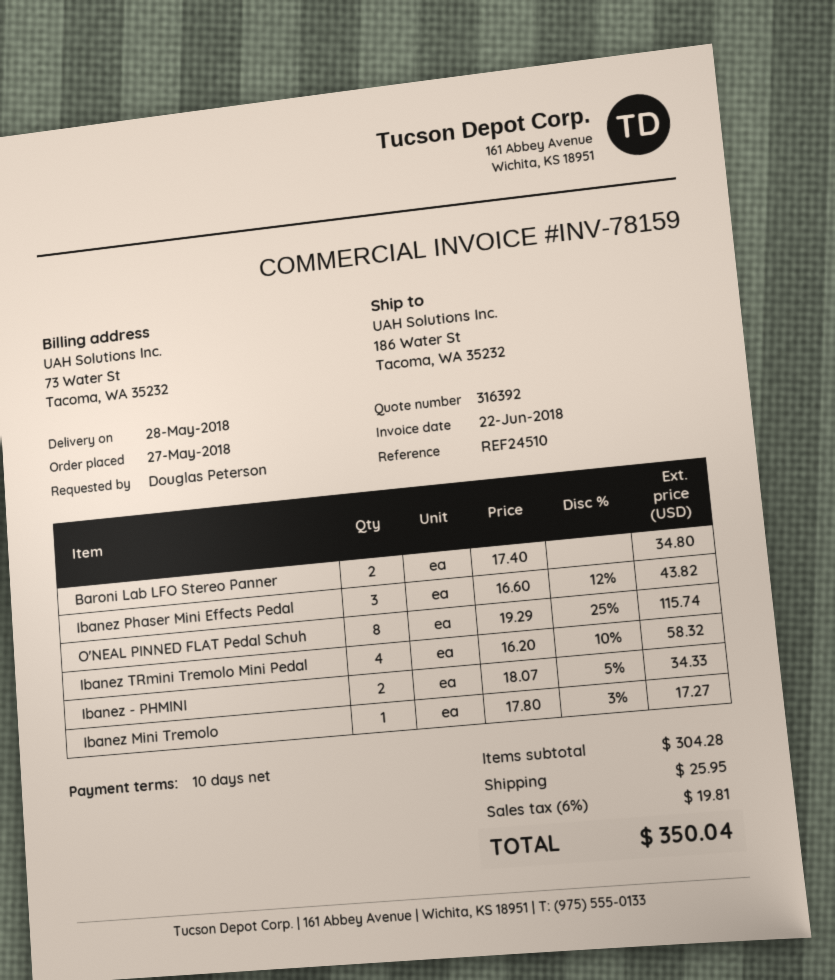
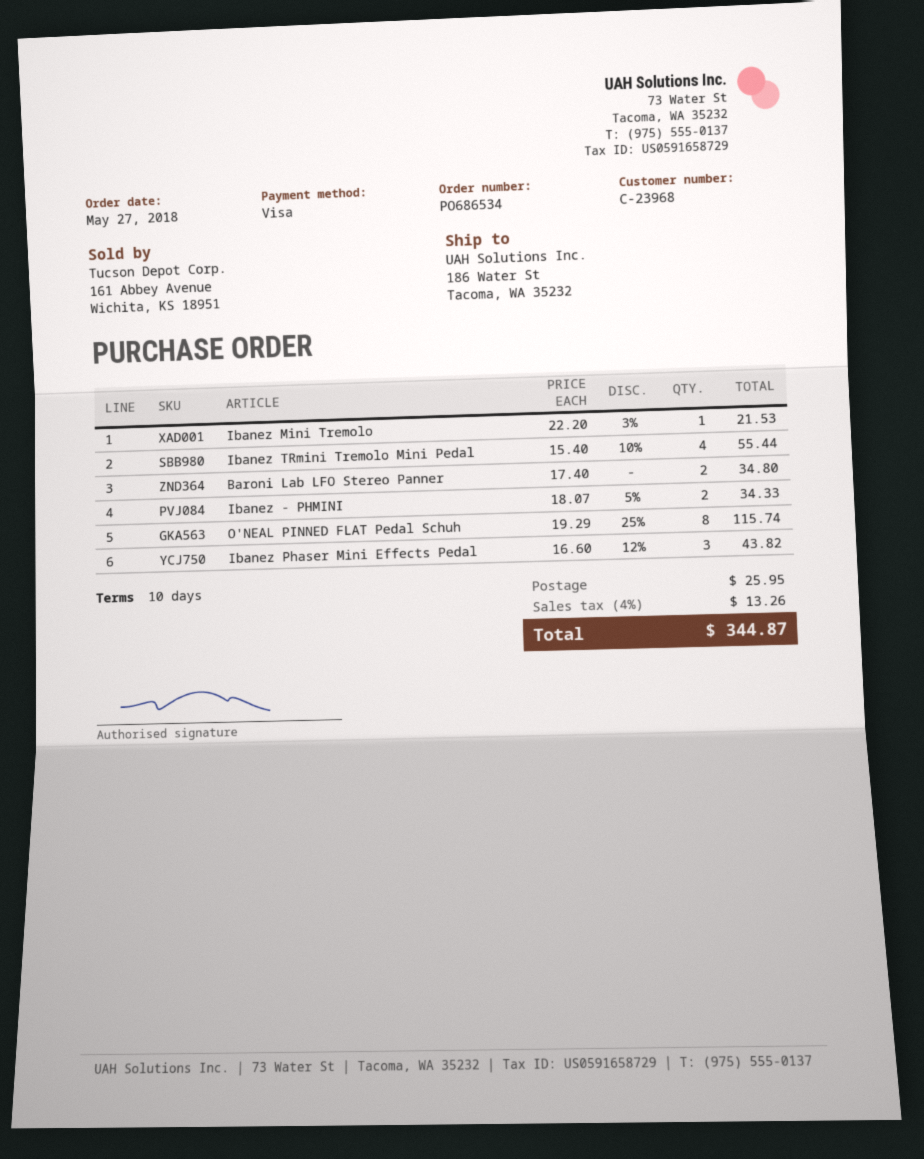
Ibanez TRmini Tremolo Mini Pedal: 4 x 16.20 - 10% = 58.32 -> 4 x 15.40 - 10% = 55.44
Ibanez Mini Tremolo: 1 x 17.80 - 3% = 17.27 -> 1 x 22.20 - 3% = 21.53
tax: 6% = 19.81 -> 4% = 13.26
total: 350.04 -> 344.87

